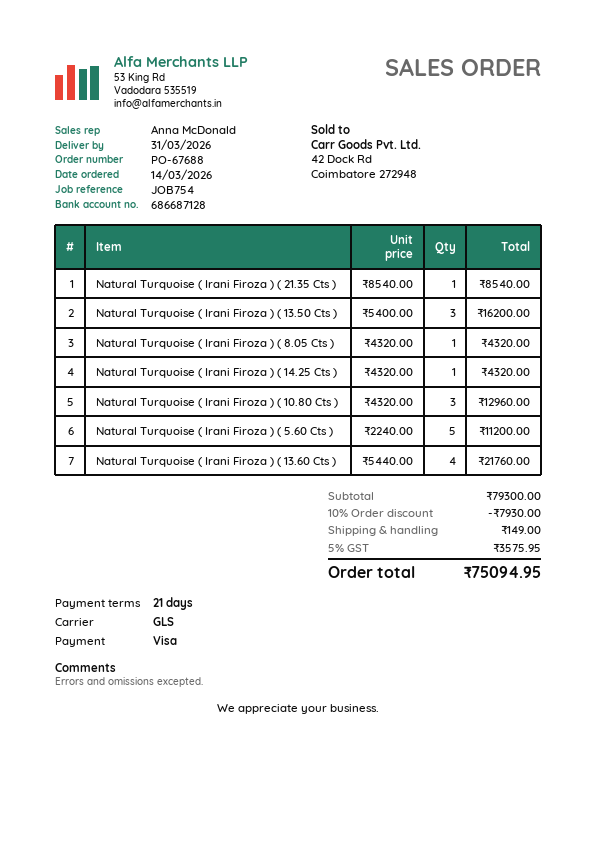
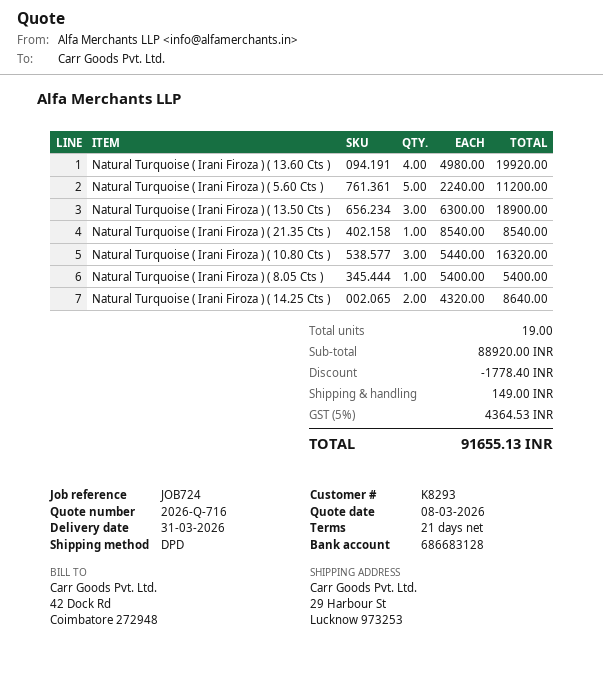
reference: JOB754 -> JOB724
bank account: 686687128 -> 686683128
shipping method: GLS -> DPD
Natural Turquoise ( Irani Firoza ) ( 13.50 Cts ): 3 x 5400.00 = 16200.00 -> 3 x 6300.00 = 18900.00
Natural Turquoise ( Irani Firoza ) ( 8.05 Cts ): 1 x 4320.00 = 4320.00 -> 1 x 5400.00 = 5400.00
Natural Turquoise ( Irani Firoza ) ( 14.25 Cts ): 1 x 4320.00 = 4320.00 -> 2 x 4320.00 = 8640.00
Natural Turquoise ( Irani Firoza ) ( 10.80 Cts ): 3 x 4320.00 = 12960.00 -> 3 x 5440.00 = 16320.00
Natural Turquoise ( Irani Firoza ) ( 13.60 Cts ): 4 x 5440.00 = 21760.00 -> 4 x 4980.00 = 19920.00
subtotal: 79300.00 -> 88920.00
discount: 7930.00 -> 1778.40
tax: 5% = 3575.95 -> 5% = 4364.53
total: 75094.95 -> 91655.13

